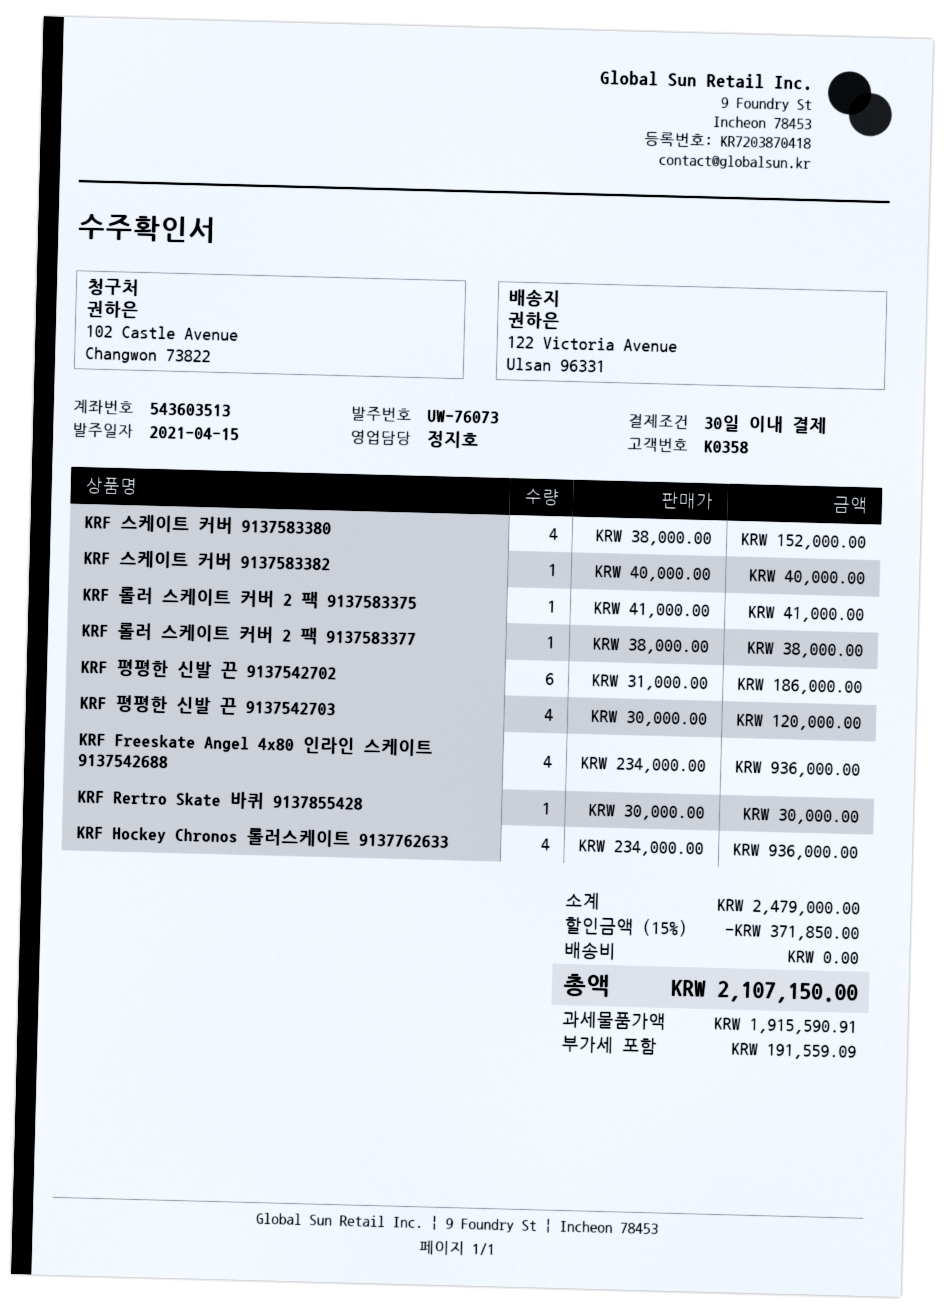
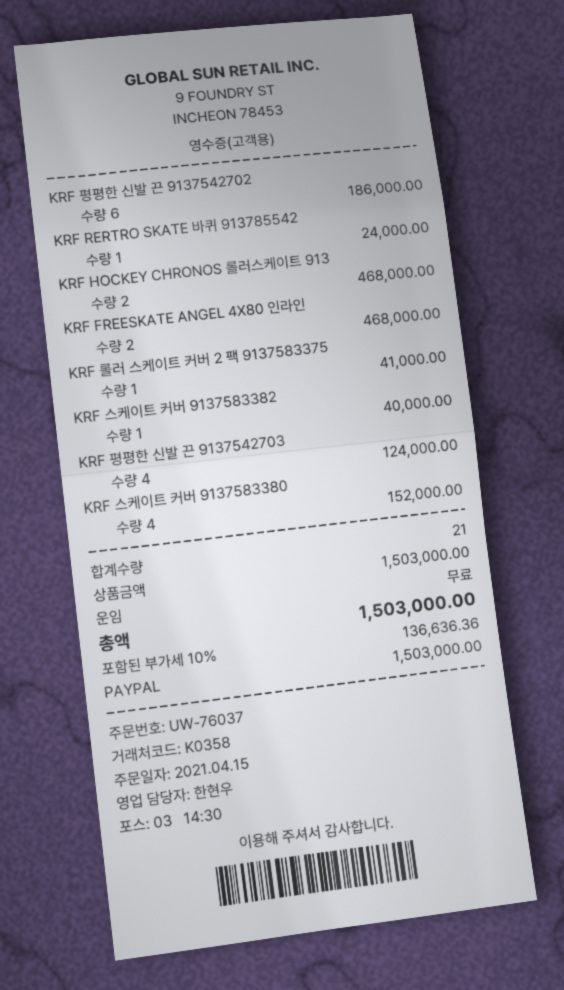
order number: UW-76073 -> UW-76037
sales rep: 정지호 -> 한현우
KRF 롤러 스케이트 커버 2 팩 9137583377: 1 for 38000.00 -> none
KRF 평평한 신발 끈 9137542703: 4 for 120000.00 -> 4 for 124000.00
KRF Freeskate Angel 4x80 인라인 스케이트 9137542688: 4 for 936000.00 -> 2 for 468000.00
KRF Rertro Skate 바퀴 9137855428: 1 for 30000.00 -> 1 for 24000.00
KRF Hockey Chronos 롤러스케이트 9137762633: 4 for 936000.00 -> 2 for 468000.00
subtotal: 2479000.00 -> 1503000.00
discount: 15% = 371850.00 -> none
tax: 191559.09 -> 136636.36
total: 2107150.00 -> 1503000.00

